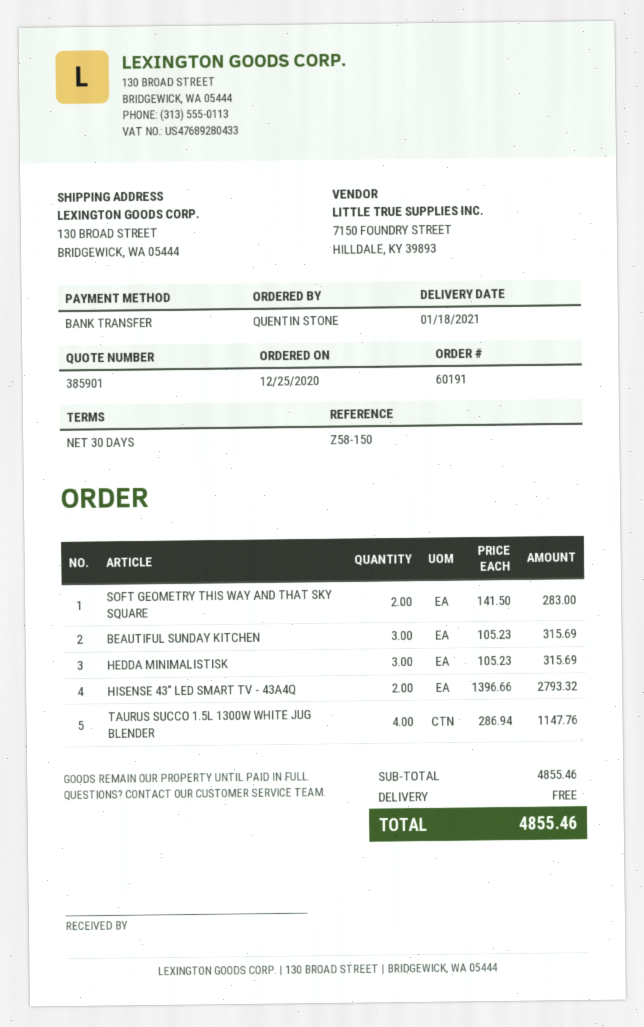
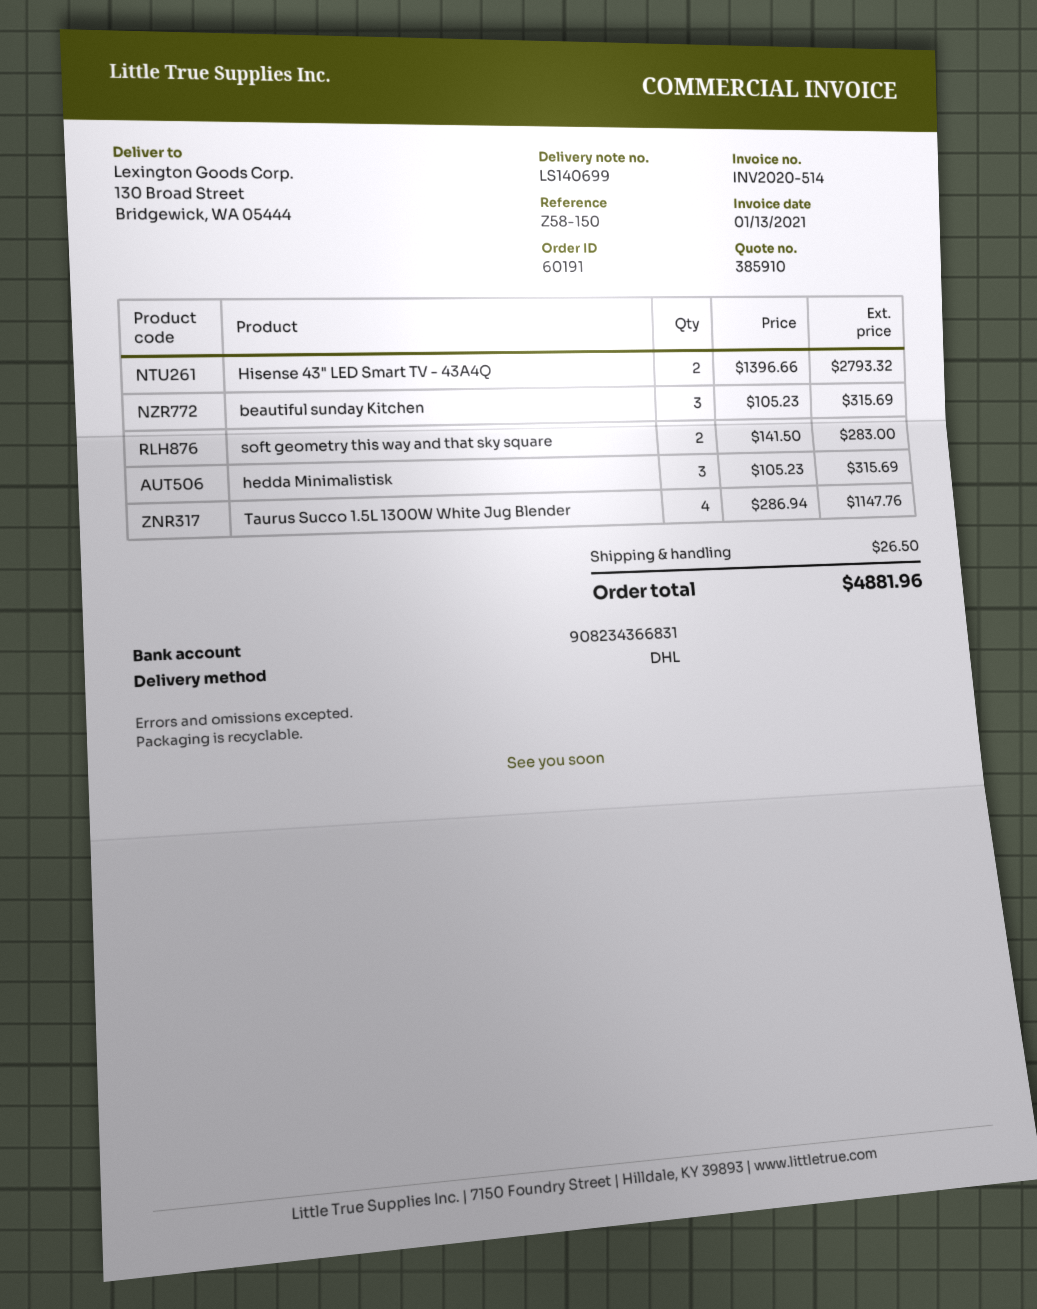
quote number: 385901 -> 385910
shipping: 0.00 -> 26.50
total: 4855.46 -> 4881.96

